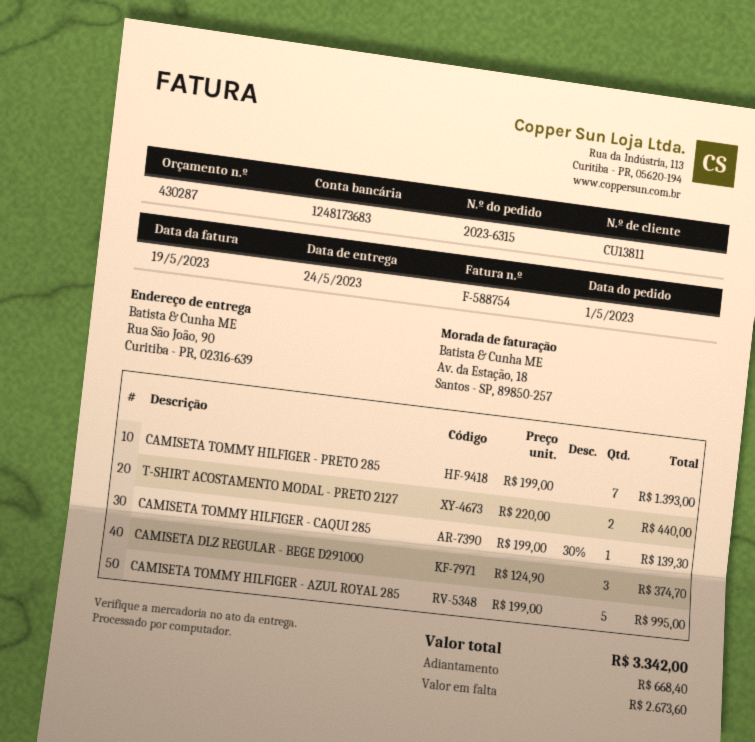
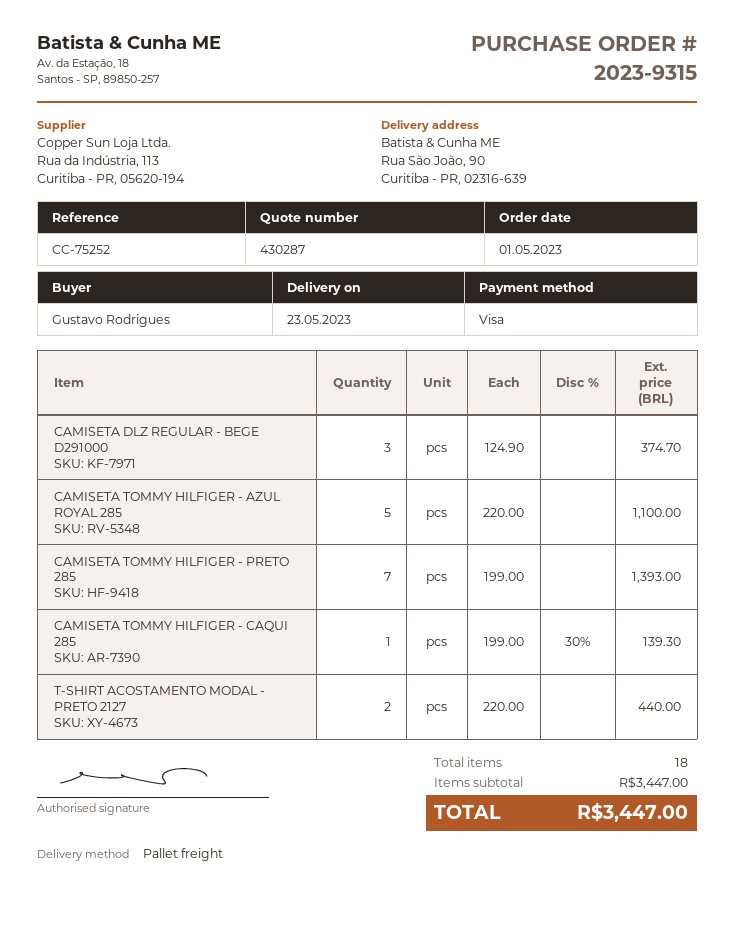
order number: 2023-6315 -> 2023-9315
delivery date: 2023-05-24 -> 2023-05-23
CAMISETA TOMMY HILFIGER - AZUL ROYAL 285: 5 x 199.00 = 995.00 -> 5 x 220.00 = 1100.00
total: 3342.00 -> 3447.00

